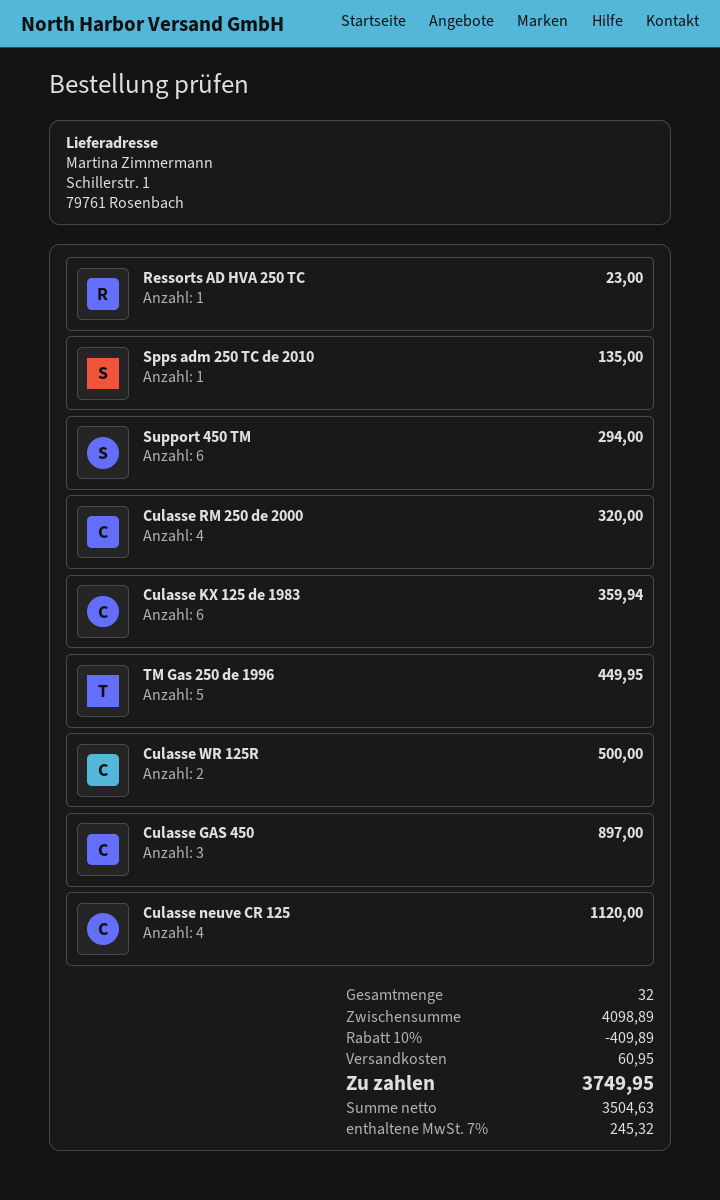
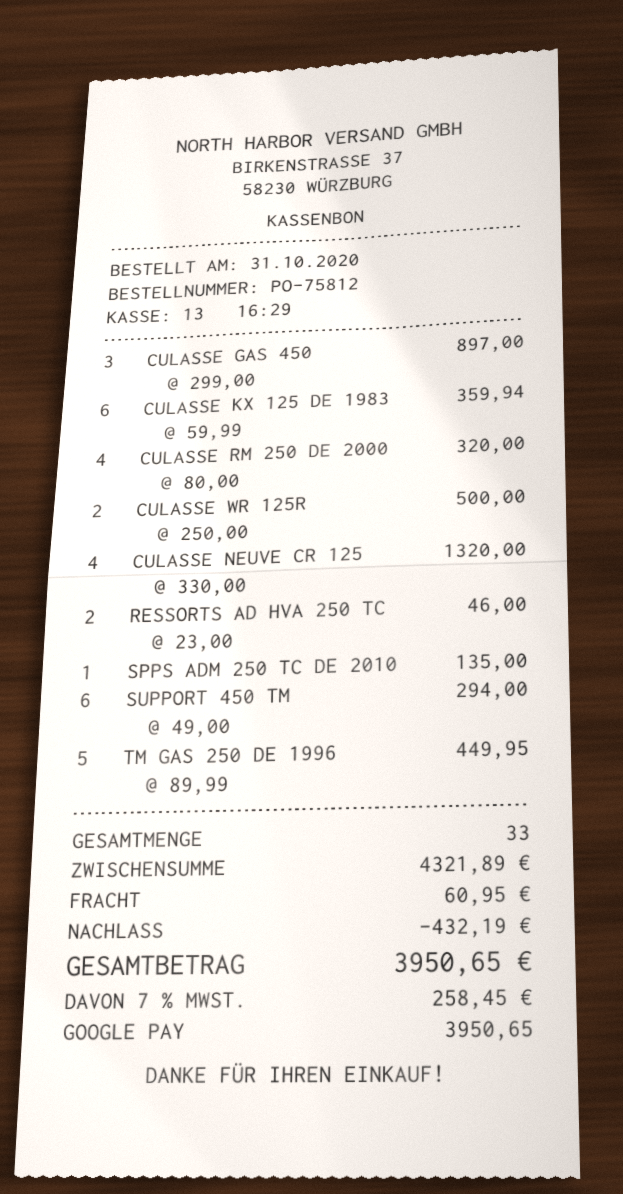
Ressorts AD HVA 250 TC: 1 for 23.00 -> 2 for 46.00
Culasse neuve CR 125: 4 for 1120.00 -> 4 for 1320.00
total quantity: 32 -> 33
subtotal: 4098.89 -> 4321.89
discount: 409.89 -> 432.19
tax: 7% = 245.32 -> 7% = 258.45
total: 3749.95 -> 3950.65

